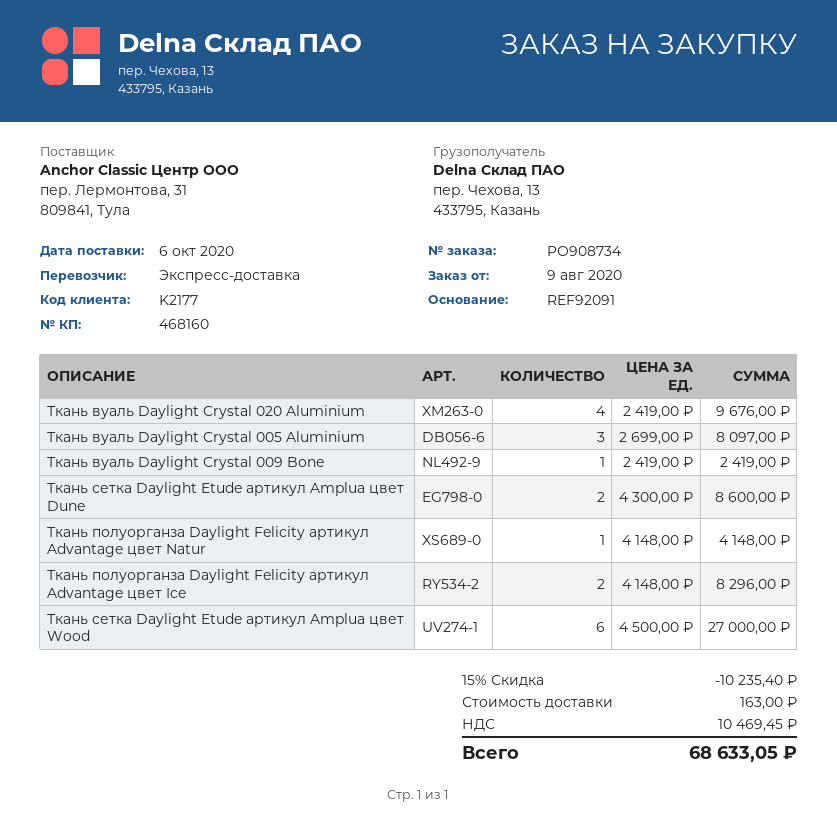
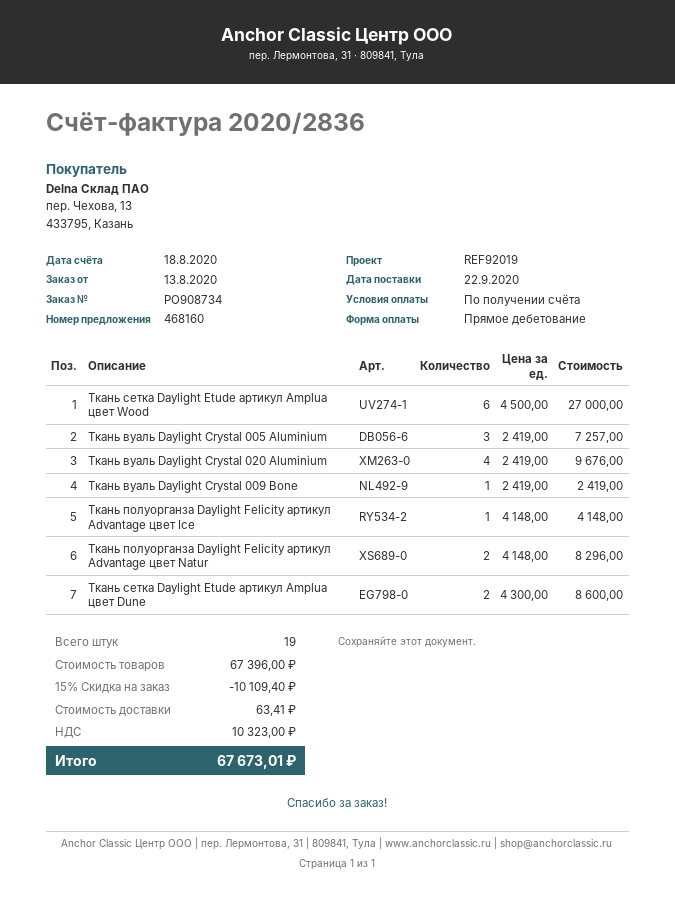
order date: 2020-08-09 -> 2020-08-13
delivery date: 2020-10-06 -> 2020-09-22
reference: REF92091 -> REF92019
Ткань вуаль Daylight Crystal 005 Aluminium: 3 x 2699.00 = 8097.00 -> 3 x 2419.00 = 7257.00
Ткань полуорганза Daylight Felicity артикул Advantage цвет Natur: 1 x 4148.00 = 4148.00 -> 2 x 4148.00 = 8296.00
Ткань полуорганза Daylight Felicity артикул Advantage цвет Ice: 2 x 4148.00 = 8296.00 -> 1 x 4148.00 = 4148.00
discount: 15% = 10235.40 -> 15% = 10109.40
shipping: 163.00 -> 63.41
tax: 10469.45 -> 10323.00
total: 68633.05 -> 67673.01

